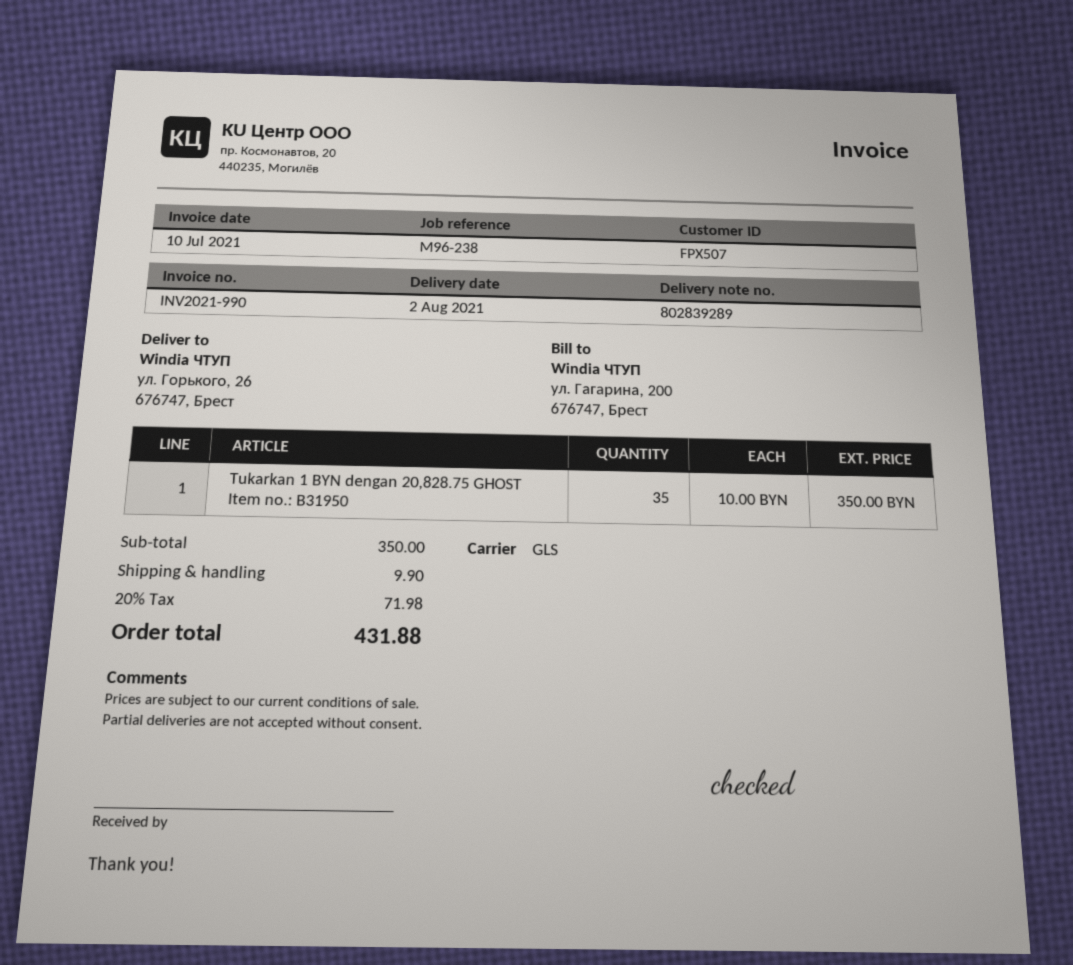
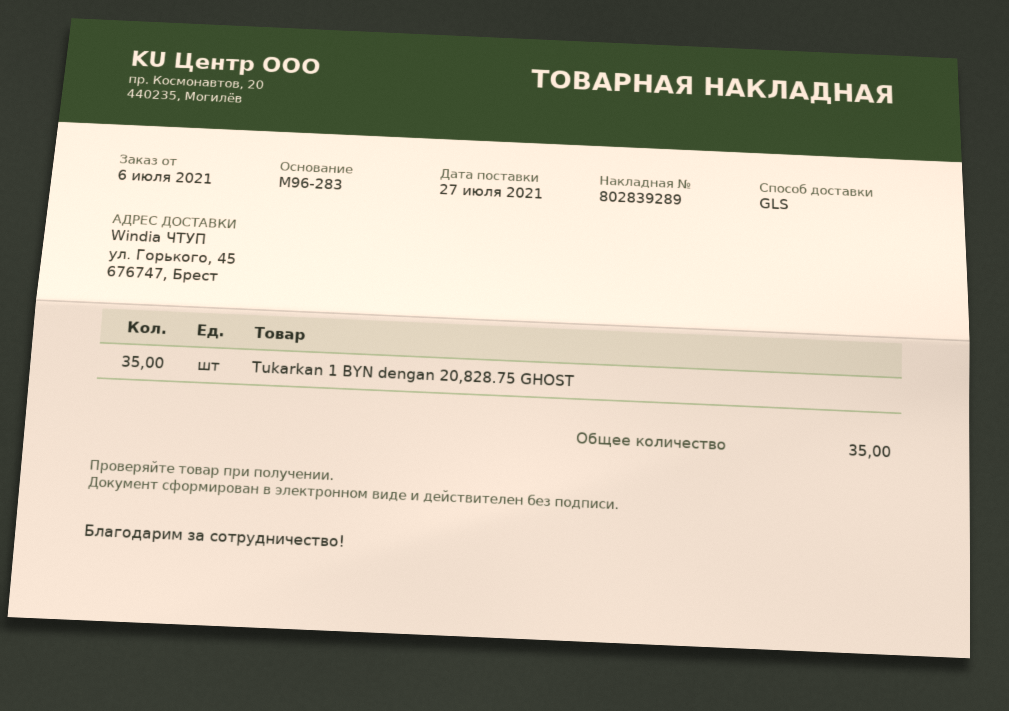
delivery date: 2021-08-02 -> 2021-07-27
reference: M96-238 -> M96-283
ship to: ул. Горького, 26, 676747, Брест -> ул. Горького, 45, 676747, Брест

